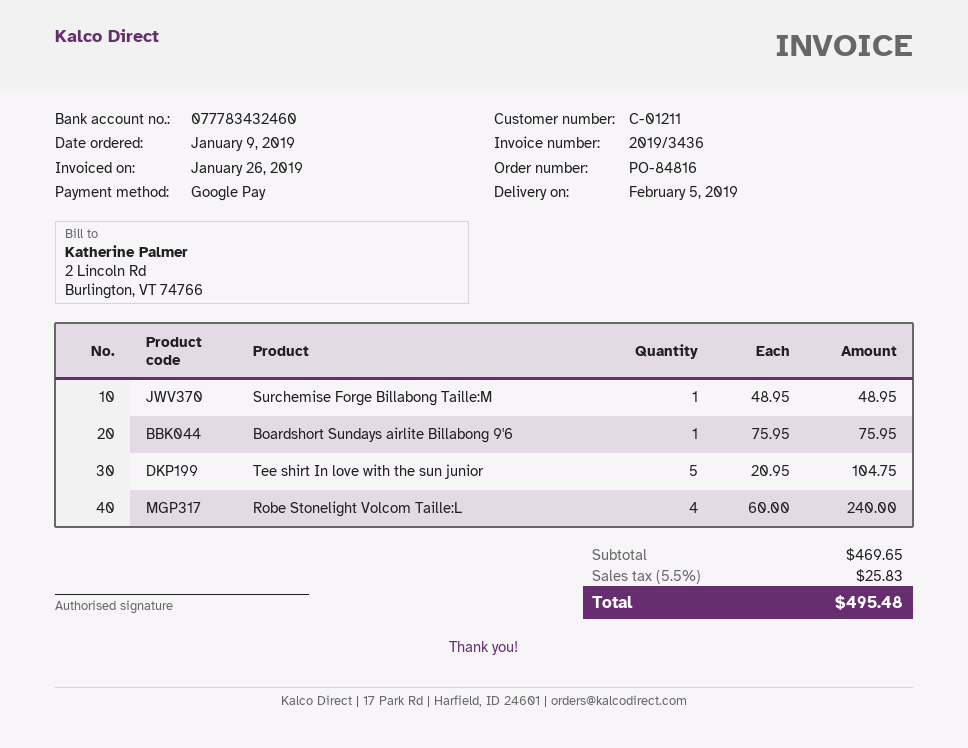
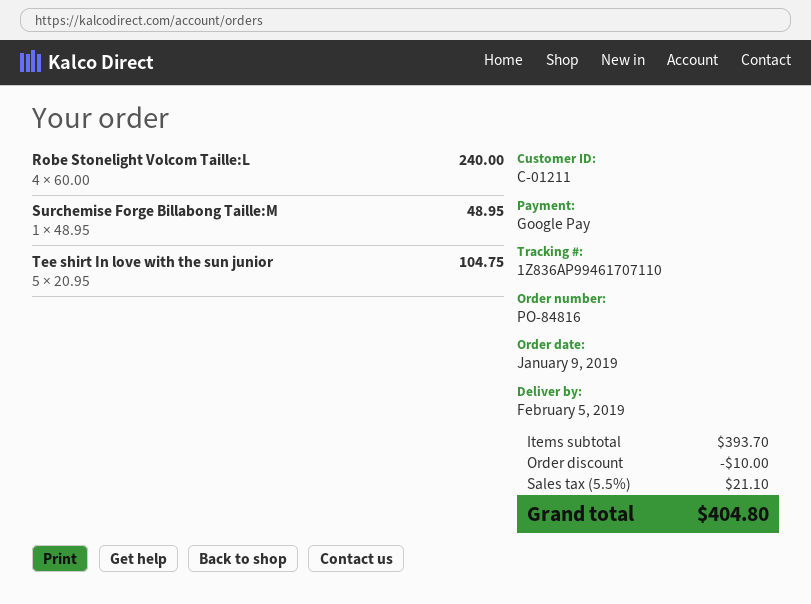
Boardshort Sundays airlite Billabong 9'6: 1 x 75.95 = 75.95 -> none
subtotal: 469.65 -> 393.70
discount: none -> 10.00
tax: 5.5% = 25.83 -> 5.5% = 21.10
total: 495.48 -> 404.80

